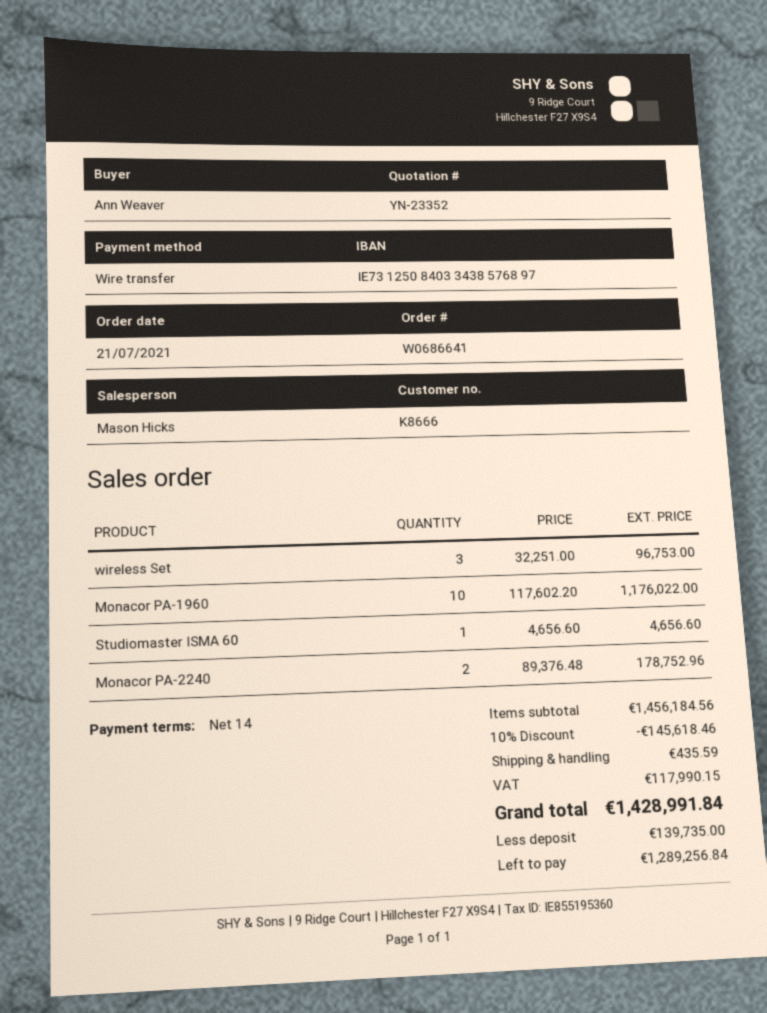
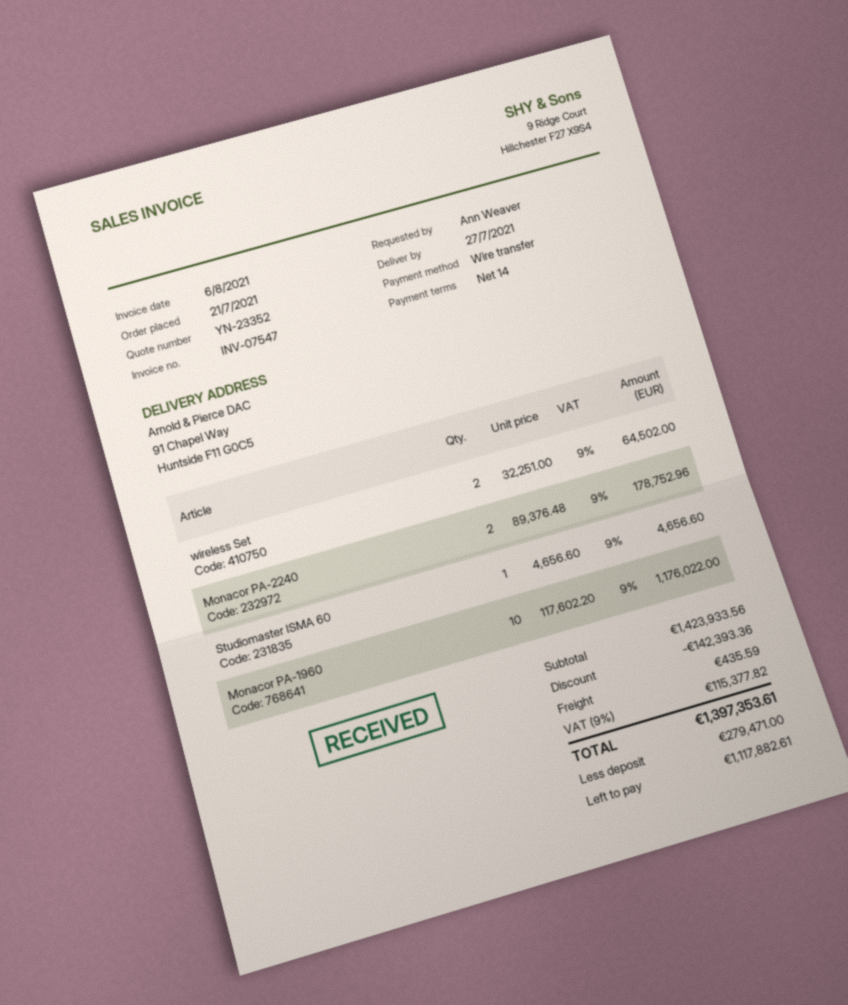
wireless Set: 3 x 32251.00 = 96753.00 -> 2 x 32251.00 = 64502.00
subtotal: 1456184.56 -> 1423933.56
discount: 145618.46 -> 142393.36
tax: 117990.15 -> 115377.82
total: 1428991.84 -> 1397353.61
deposit: 139735.00 -> 279471.00
balance: 1289256.84 -> 1117882.61

